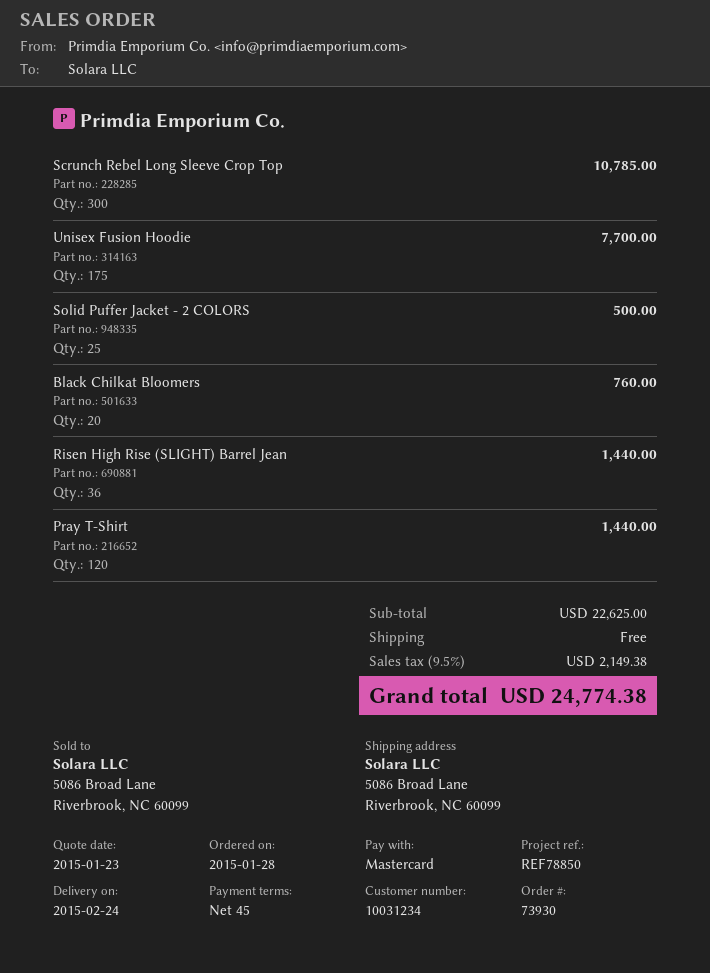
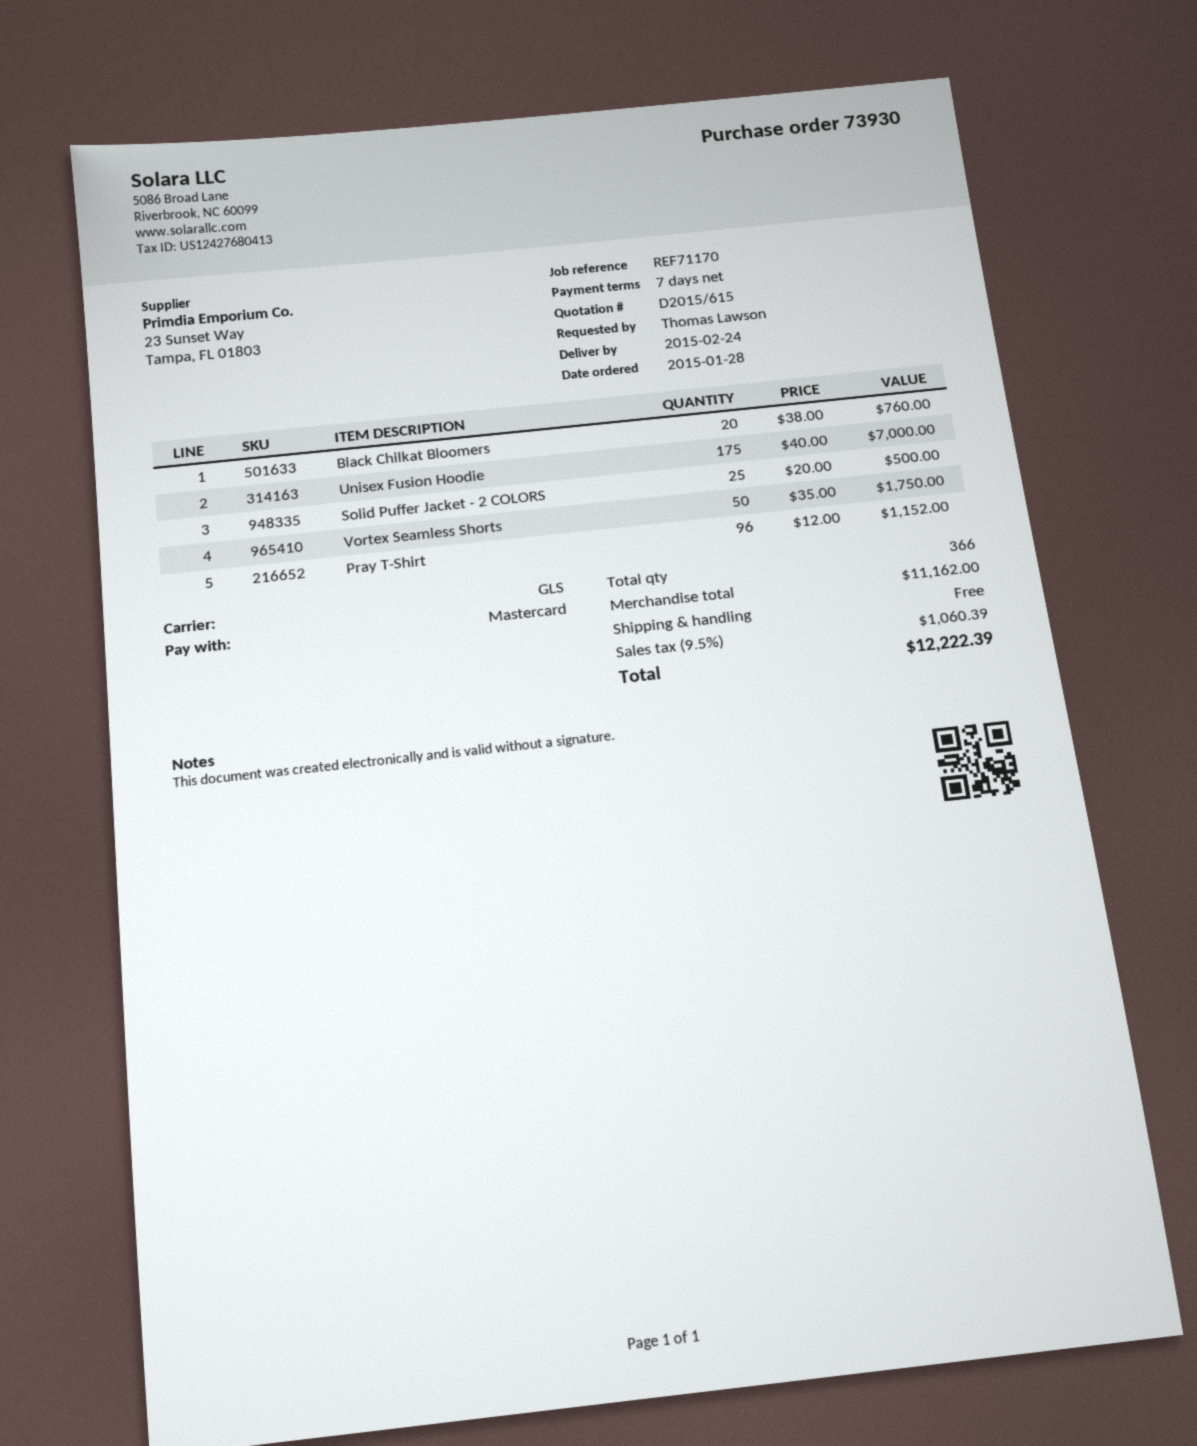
payment terms: 45 days -> 7 days
reference: REF78850 -> REF71170
Scrunch Rebel Long Sleeve Crop Top: 300 for 10785.00 -> none
Unisex Fusion Hoodie: 175 for 7700.00 -> 175 for 7000.00
Risen High Rise (SLIGHT) Barrel Jean: 36 for 1440.00 -> none
Pray T-Shirt: 120 for 1440.00 -> 96 for 1152.00
Vortex Seamless Shorts: none -> 50 for 1750.00
subtotal: 22625.00 -> 11162.00
tax: 9.5% = 2149.38 -> 9.5% = 1060.39
total: 24774.38 -> 12222.39

